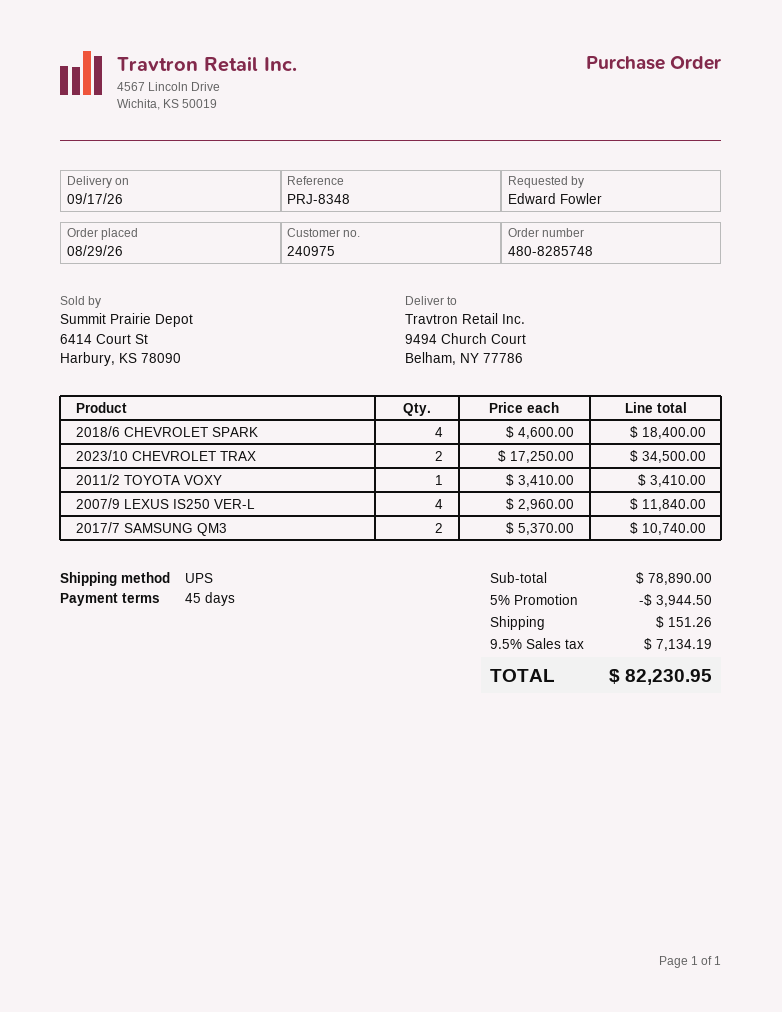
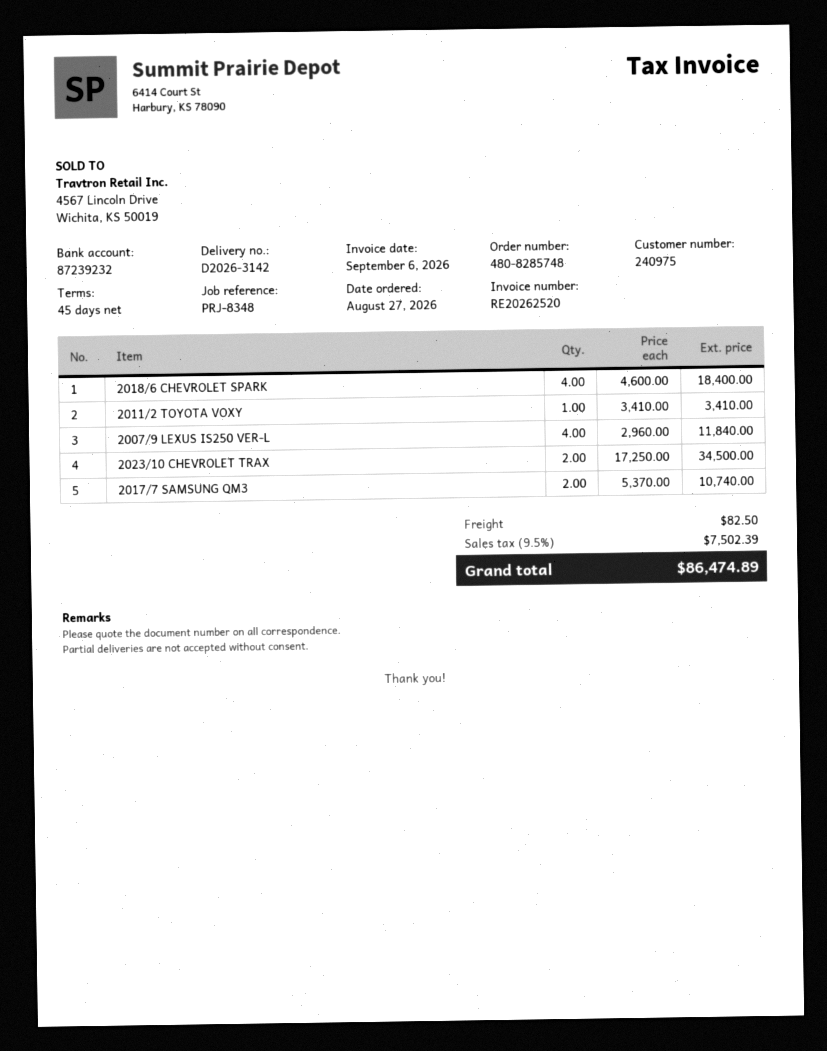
order date: 2026-08-29 -> 2026-08-27
discount: 5% = 3944.50 -> none
shipping: 151.26 -> 82.50
tax: 9.5% = 7134.19 -> 9.5% = 7502.39
total: 82230.95 -> 86474.89

